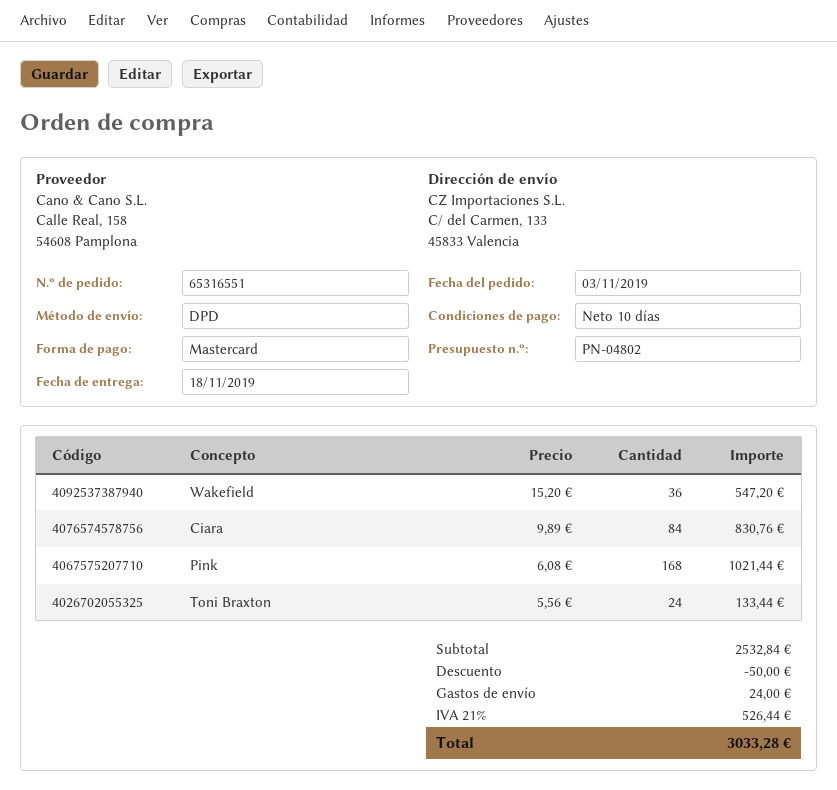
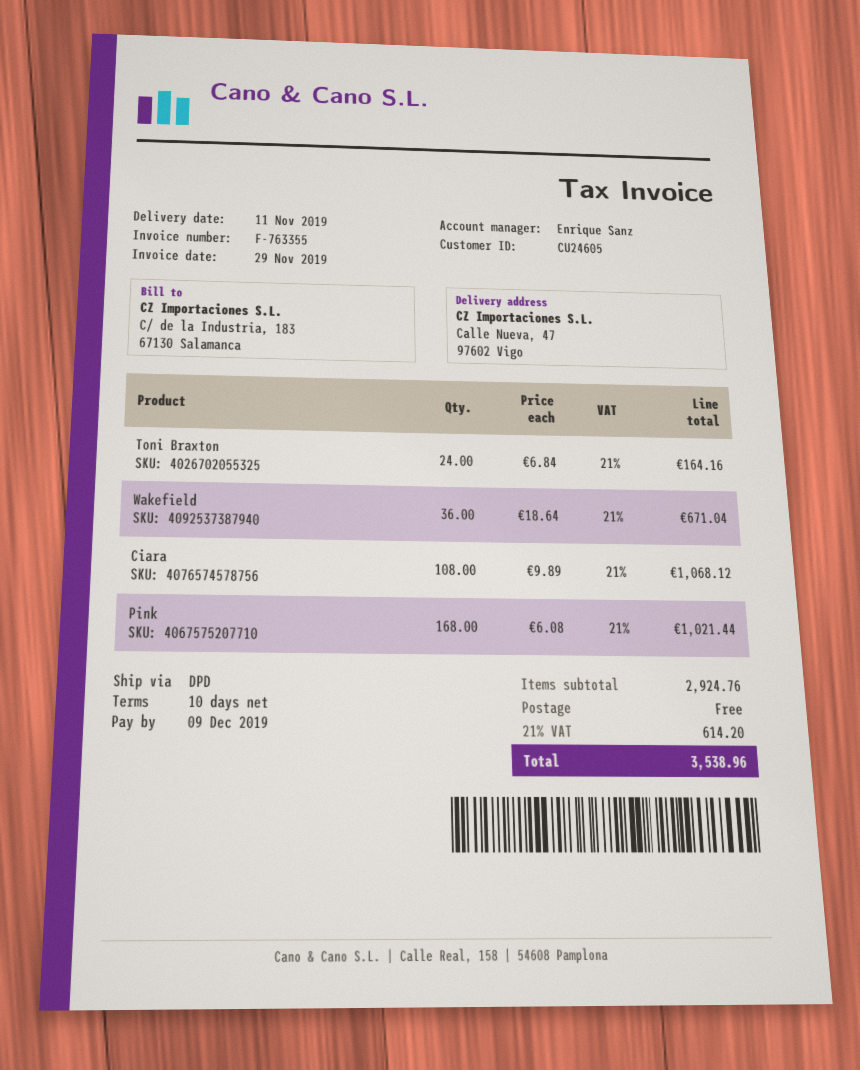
delivery date: 2019-11-18 -> 2019-11-11
ship to: C/ del Carmen, 133, 45833 Valencia -> Calle Nueva, 47, 97602 Vigo
Wakefield: 36 x 15.20 = 547.20 -> 36 x 18.64 = 671.04
Ciara: 84 x 9.89 = 830.76 -> 108 x 9.89 = 1068.12
Toni Braxton: 24 x 5.56 = 133.44 -> 24 x 6.84 = 164.16
subtotal: 2532.84 -> 2924.76
discount: 50.00 -> none
shipping: 24.00 -> 0.00
tax: 21% = 526.44 -> 21% = 614.20
total: 3033.28 -> 3538.96

